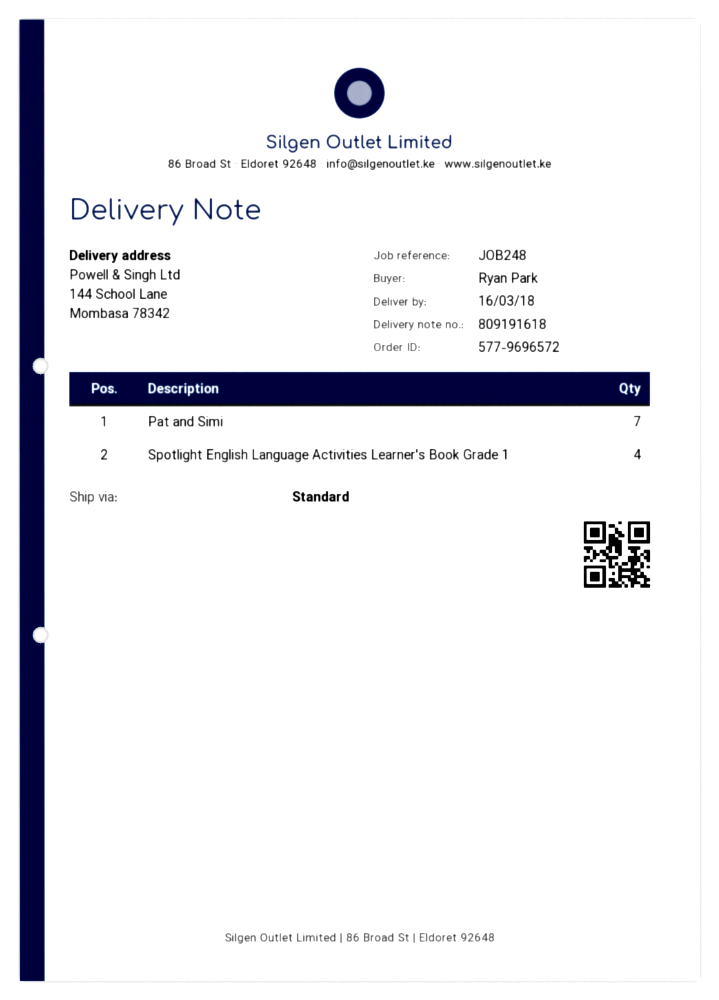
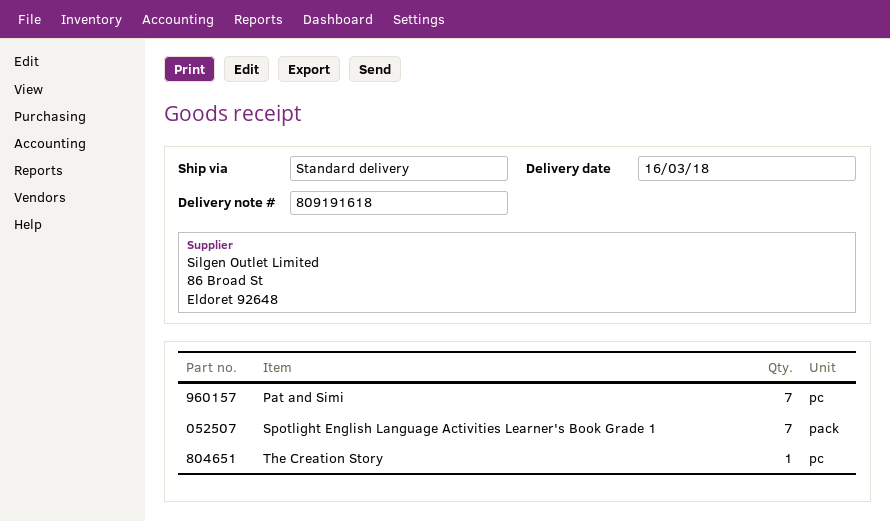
Spotlight English Language Activities Learner's Book Grade 1: 4 -> 7
The Creation Story: none -> 1

